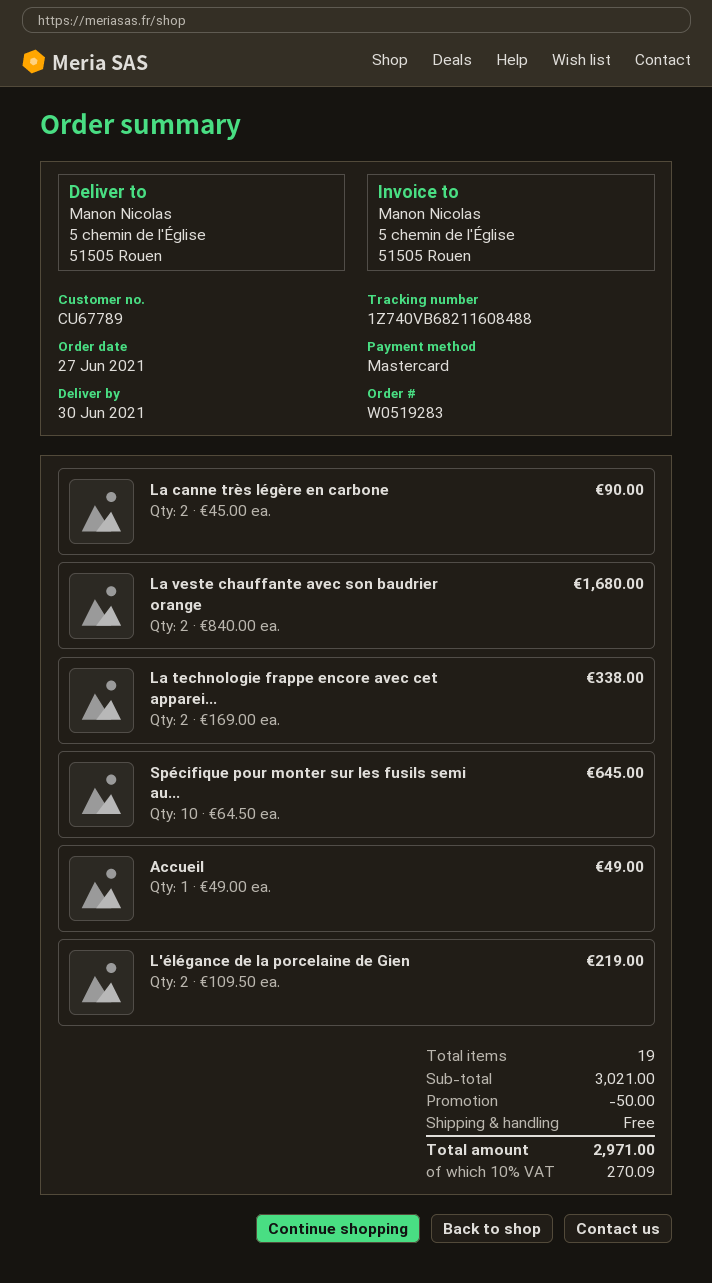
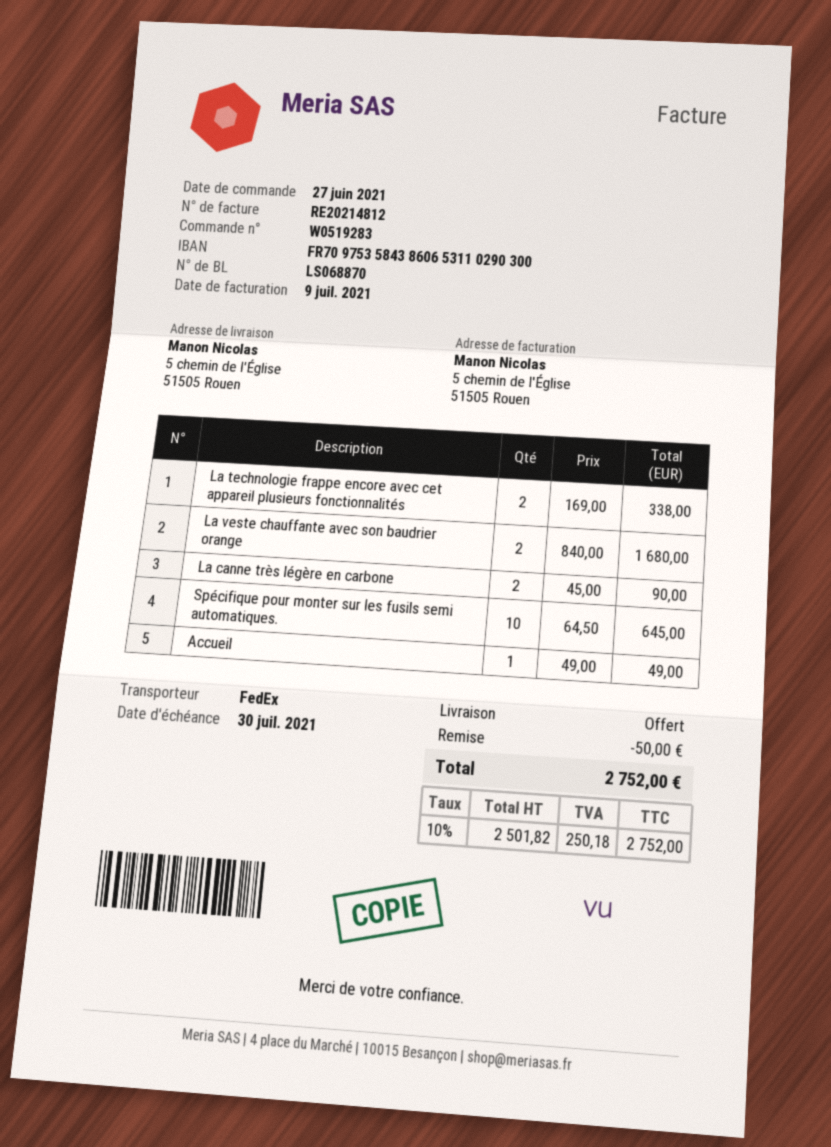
L'élégance de la porcelaine de Gien: 2 x 109.50 = 219.00 -> none
tax: 10% = 270.09 -> 10% = 250.18
total: 2971.00 -> 2752.00

